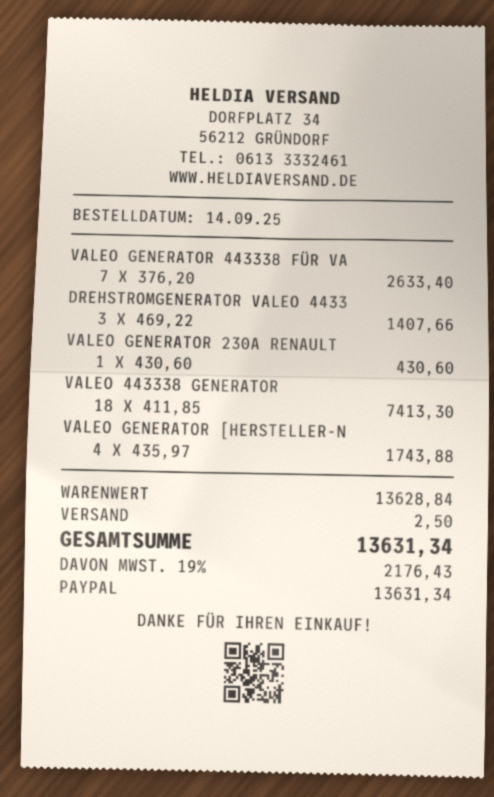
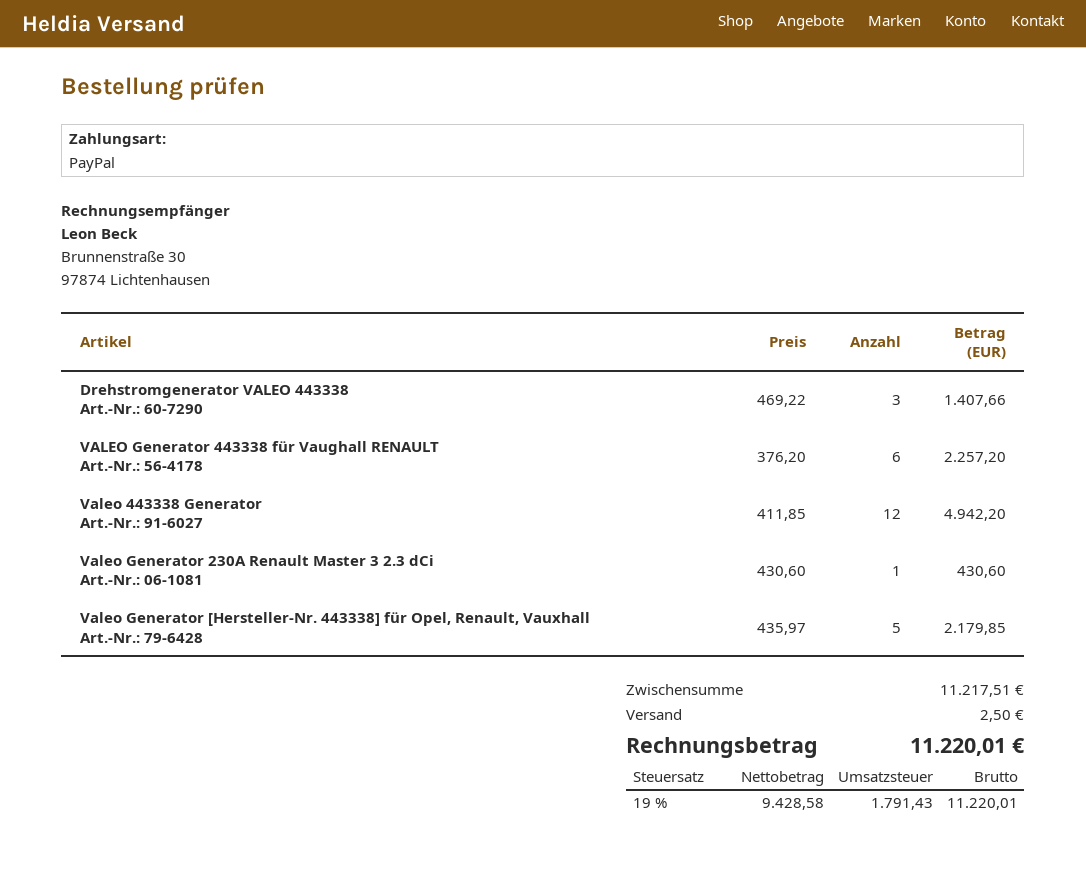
VALEO GENERATOR 443338 FÜR VA: 7 x 376.20 = 2633.40 -> 6 x 376.20 = 2257.20
VALEO 443338 GENERATOR: 18 x 411.85 = 7413.30 -> 12 x 411.85 = 4942.20
VALEO GENERATOR [HERSTELLER-N: 4 x 435.97 = 1743.88 -> 5 x 435.97 = 2179.85
subtotal: 13628.84 -> 11217.51
tax: 19% = 2176.43 -> 19% = 1791.43
total: 13631.34 -> 11220.01

